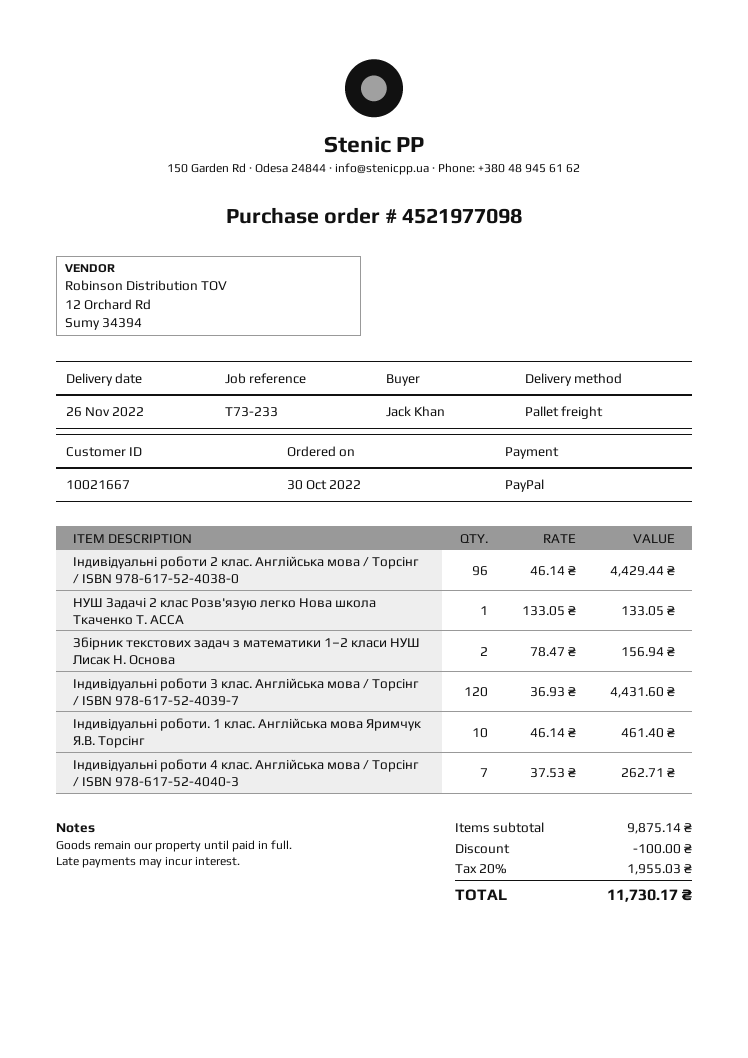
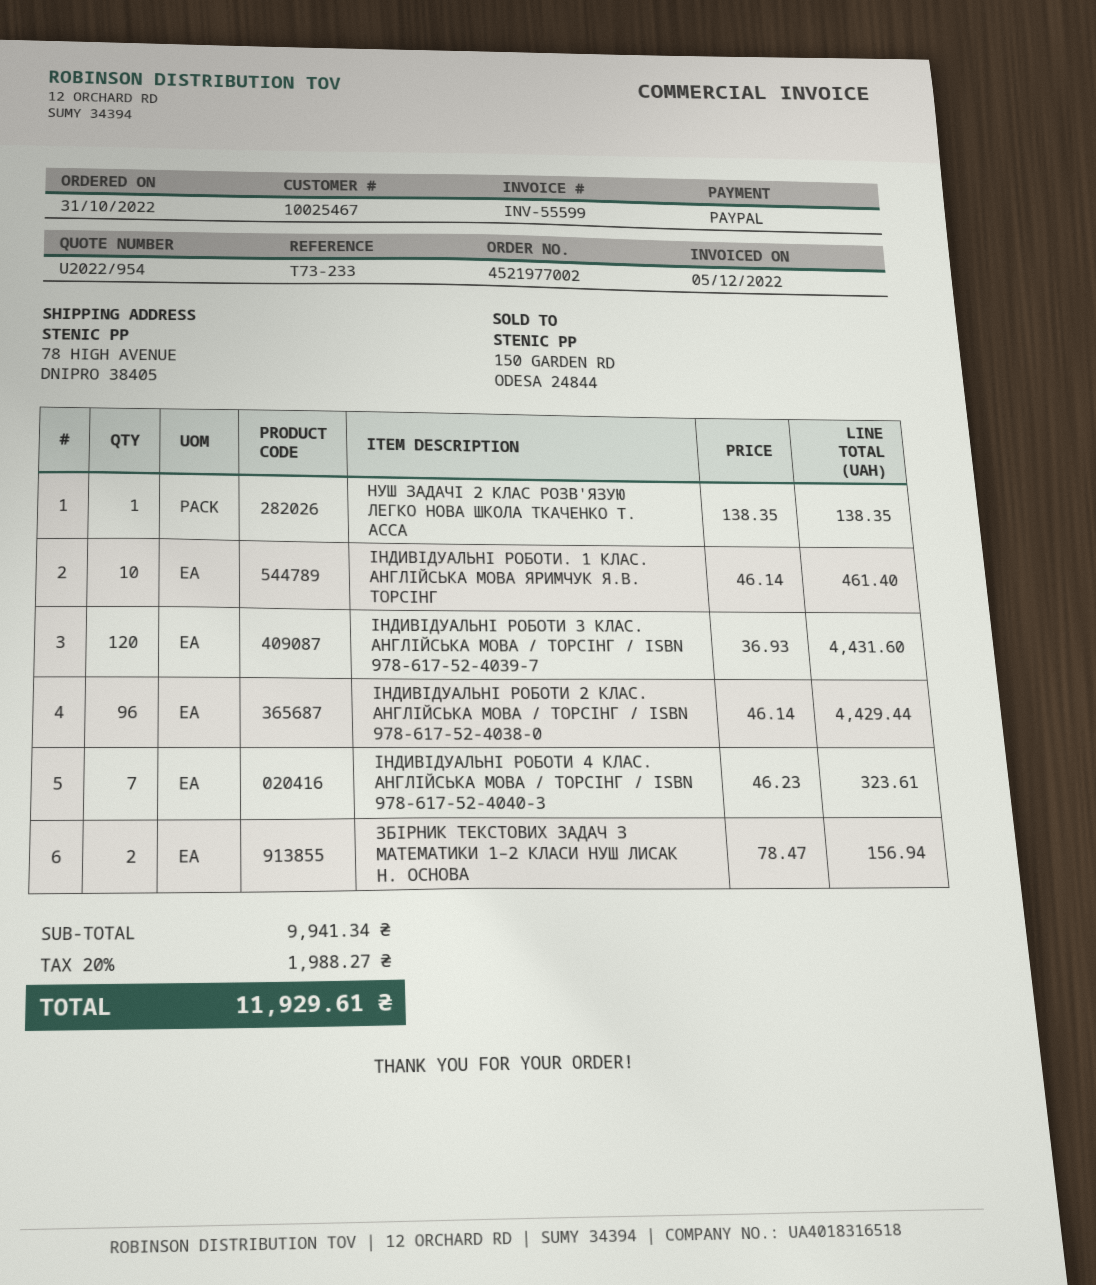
order number: 4521977098 -> 4521977002
order date: 2022-10-30 -> 2022-10-31
customer number: 10021667 -> 10025467
НУШ Задачі 2 клас Розв'язую легко Нова школа Ткаченко Т. АССА: 1 x 133.05 = 133.05 -> 1 x 138.35 = 138.35
Індивідуальні роботи 4 клас. Англійська мова / Торсінг / ISBN 978-617-52-4040-3: 7 x 37.53 = 262.71 -> 7 x 46.23 = 323.61
subtotal: 9875.14 -> 9941.34
discount: 100.00 -> none
tax: 20% = 1955.03 -> 20% = 1988.27
total: 11730.17 -> 11929.61

